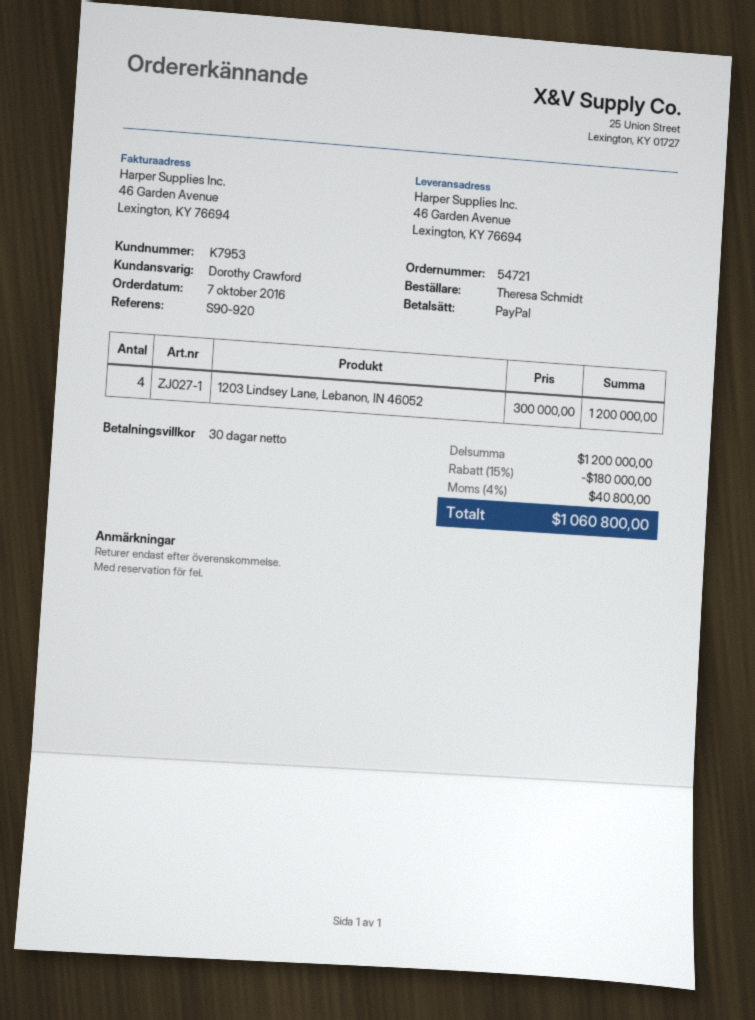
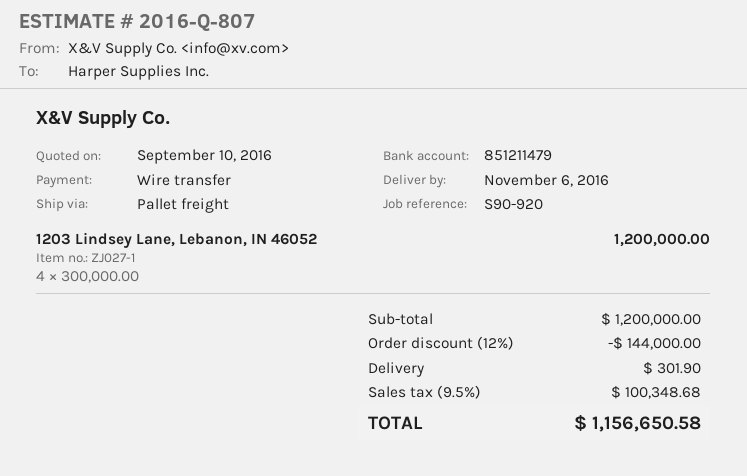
payment method: PayPal -> bank transfer
discount: 15% = 180000.00 -> 12% = 144000.00
shipping: none -> 301.90
tax: 4% = 40800.00 -> 9.5% = 100348.68
total: 1060800.00 -> 1156650.58

